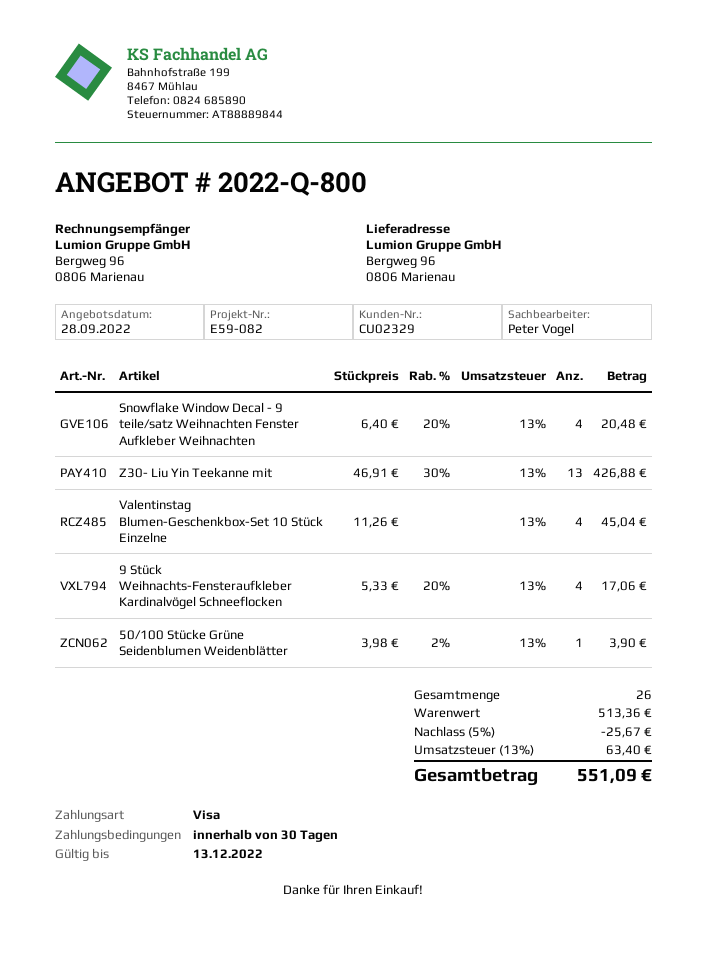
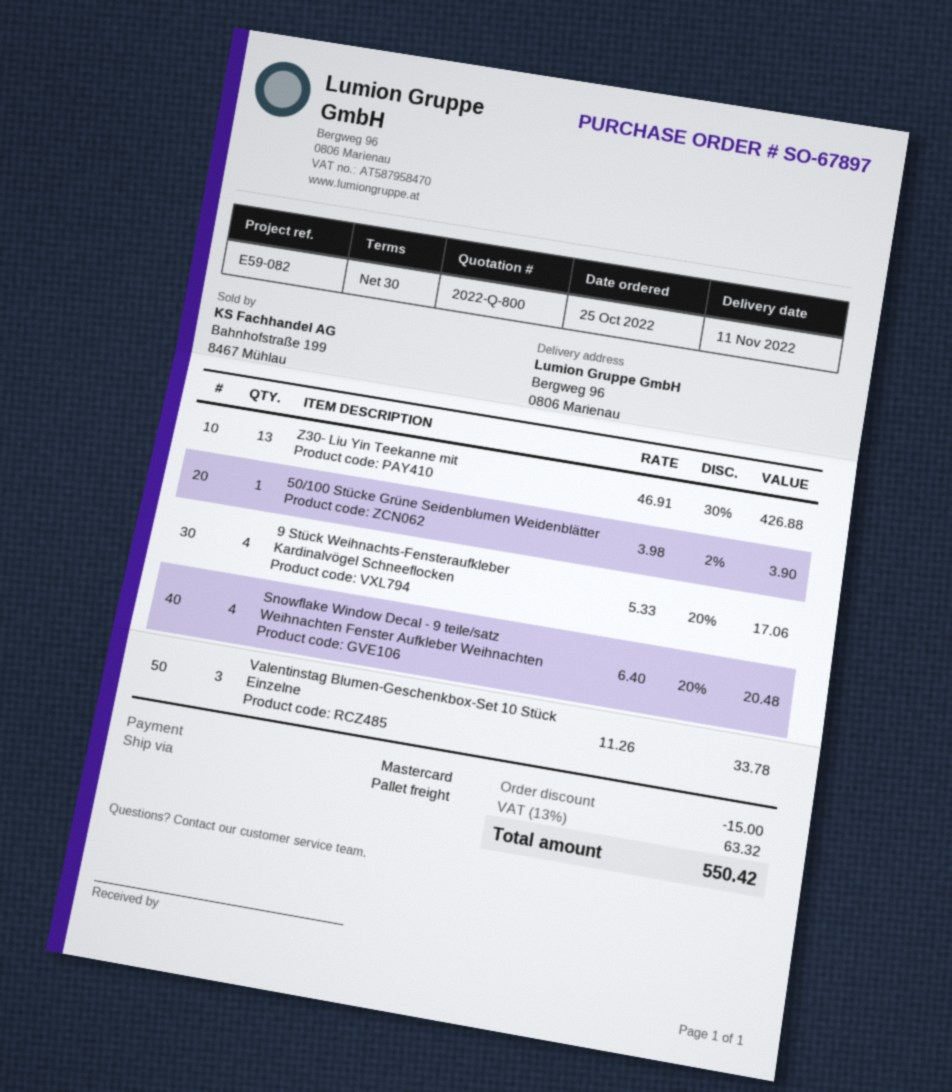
payment method: Visa -> Mastercard
Valentinstag Blumen-Geschenkbox-Set 10 Stück Einzelne: 4 x 11.26 = 45.04 -> 3 x 11.26 = 33.78
discount: 25.67 -> 15.00
tax: 13% = 63.40 -> 13% = 63.32
total: 551.09 -> 550.42

